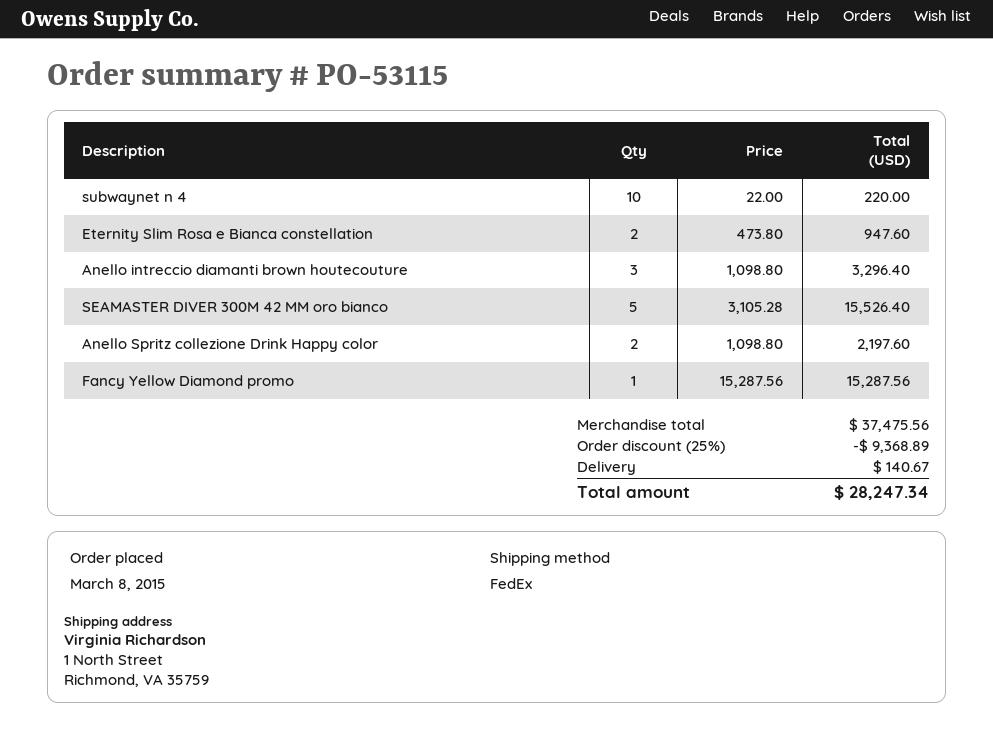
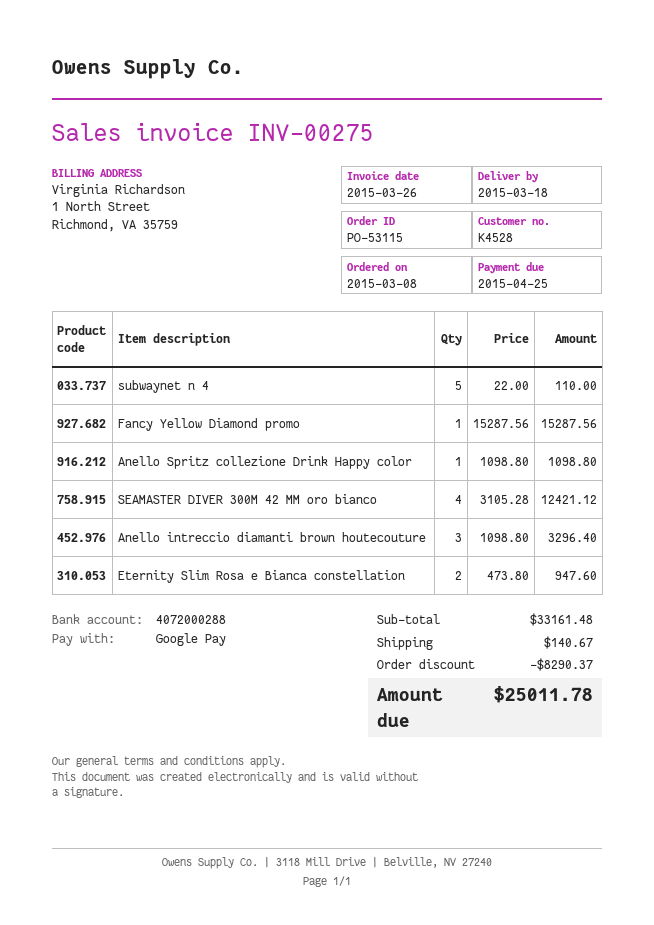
subwaynet n 4: 10 x 22.00 = 220.00 -> 5 x 22.00 = 110.00
SEAMASTER DIVER 300M 42 MM oro bianco: 5 x 3105.28 = 15526.40 -> 4 x 3105.28 = 12421.12
Anello Spritz collezione Drink Happy color: 2 x 1098.80 = 2197.60 -> 1 x 1098.80 = 1098.80
subtotal: 37475.56 -> 33161.48
discount: 9368.89 -> 8290.37
total: 28247.34 -> 25011.78

